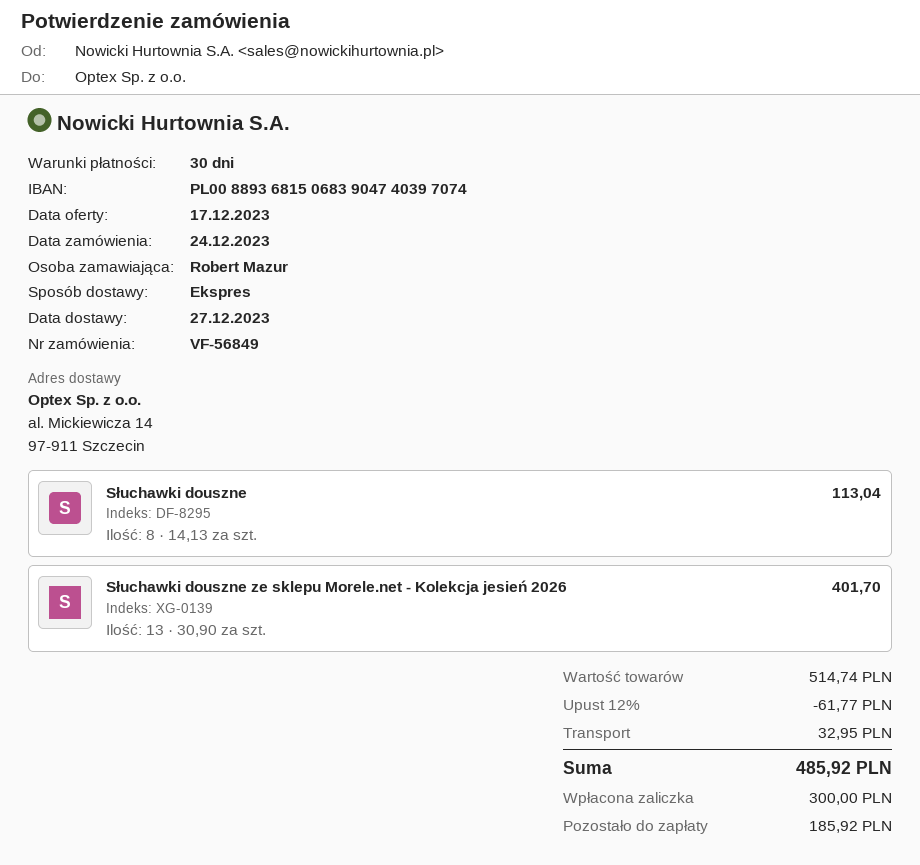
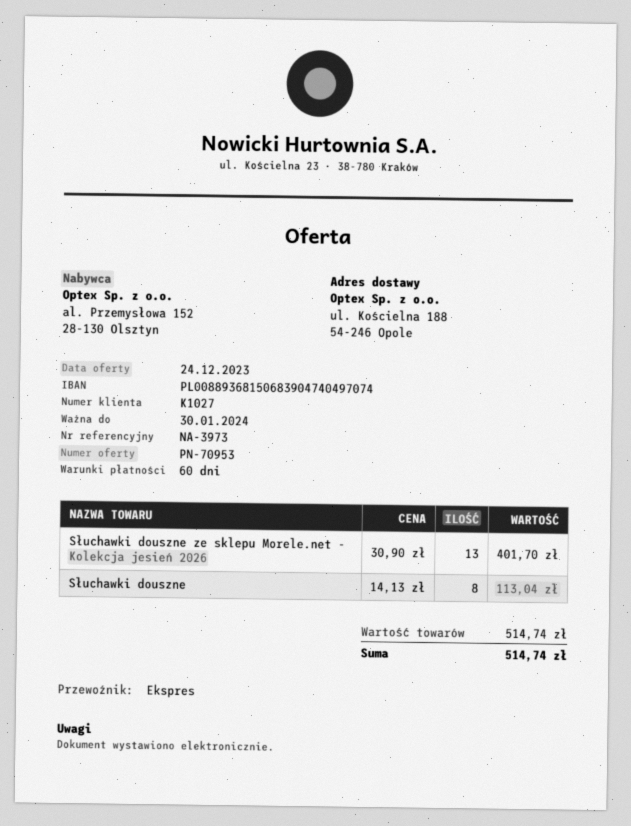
quote date: 2023-12-17 -> 2023-12-24
payment terms: 30 days -> 60 days
bank account: PL00889368150683904740397074 -> PL00889368150683904740497074
ship to: al. Mickiewicza 14, 97-911 Szczecin -> ul. Kościelna 188, 54-246 Opole
discount: 12% = 61.77 -> none
shipping: 32.95 -> none
total: 485.92 -> 514.74

